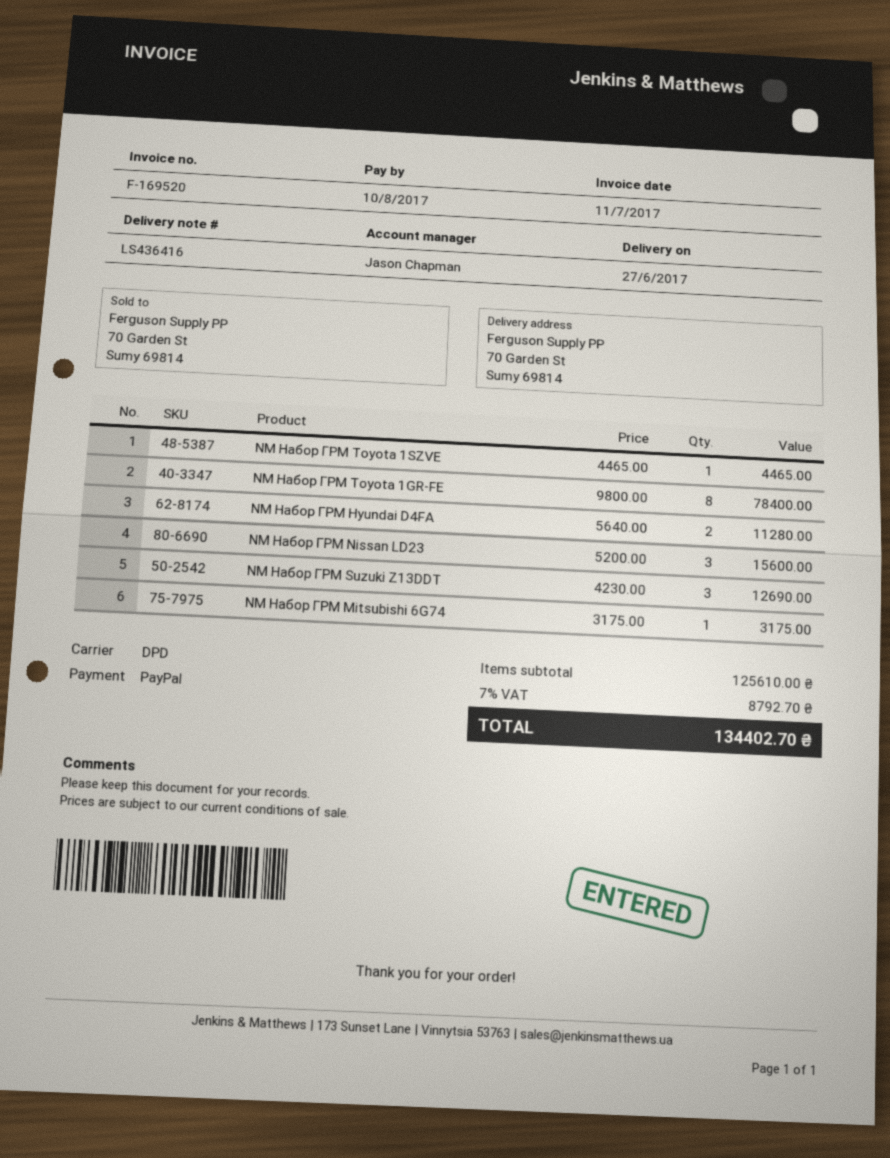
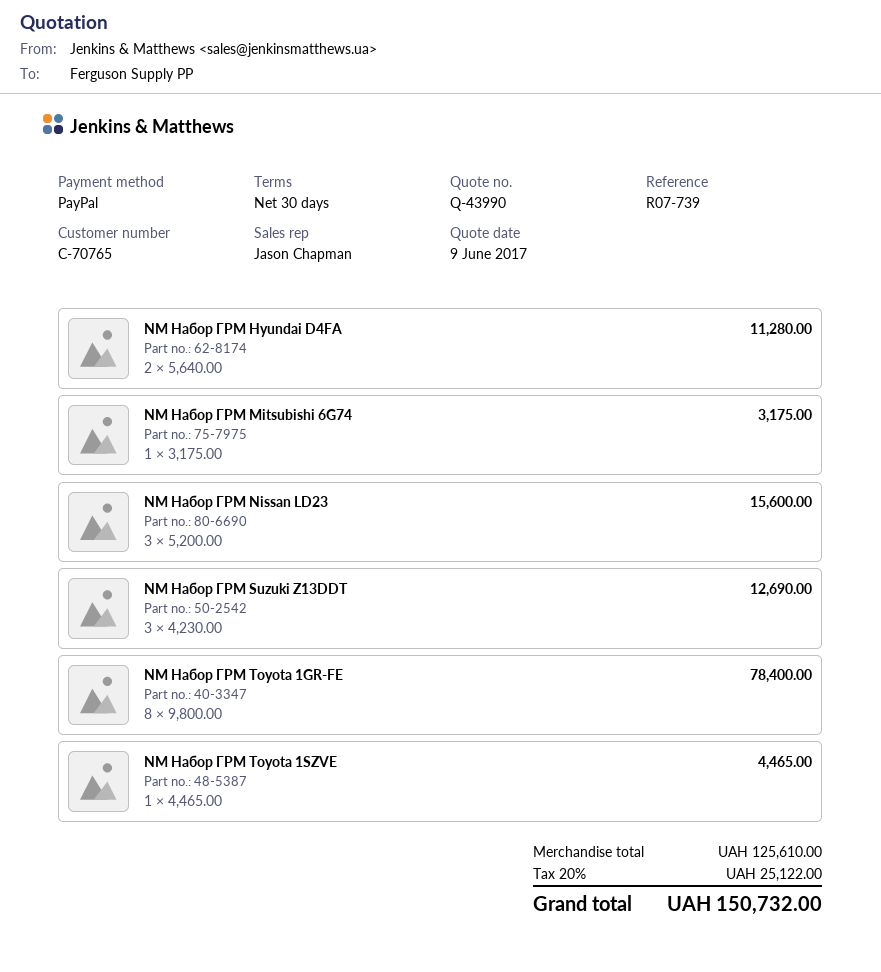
tax: 7% = 8792.70 -> 20% = 25122.00
total: 134402.70 -> 150732.00

